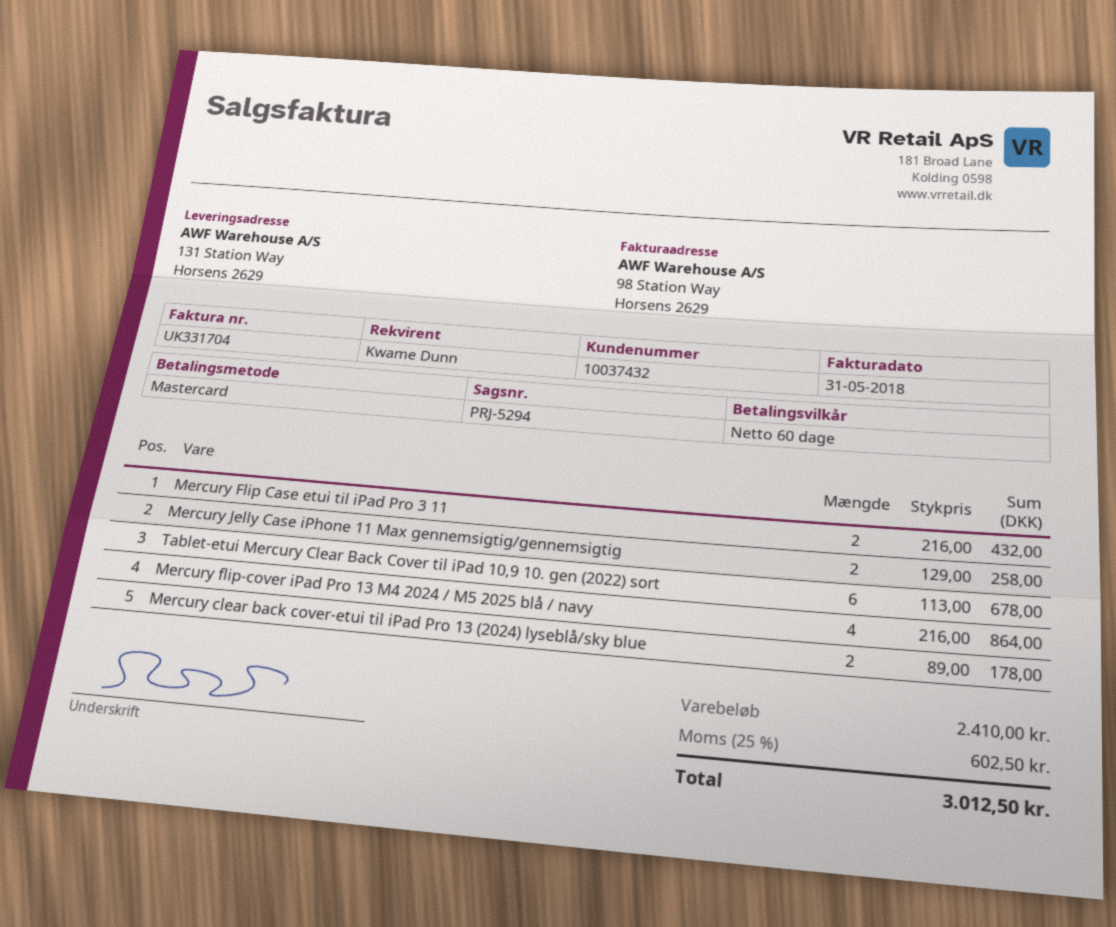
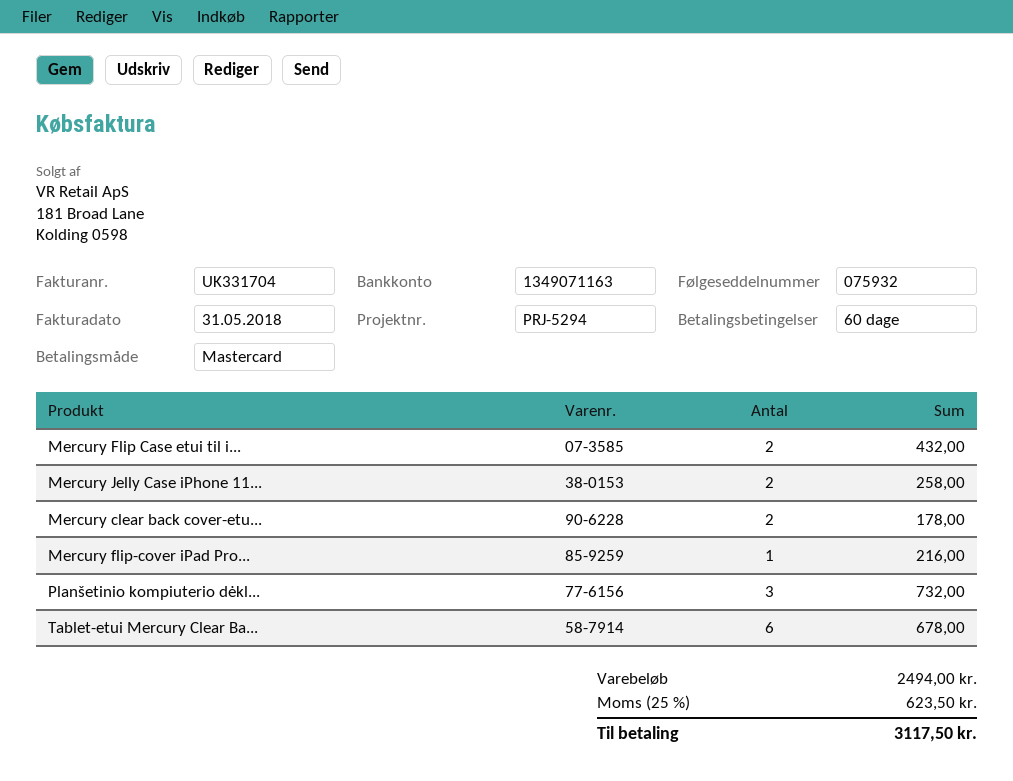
Mercury flip-cover iPad Pro 13 M4 2024 / M5 2025 blå / navy: 4 for 864.00 -> 1 for 216.00
Planšetinio kompiuterio dėkl...: none -> 3 for 732.00
subtotal: 2410.00 -> 2494.00
tax: 25% = 602.50 -> 25% = 623.50
total: 3012.50 -> 3117.50

